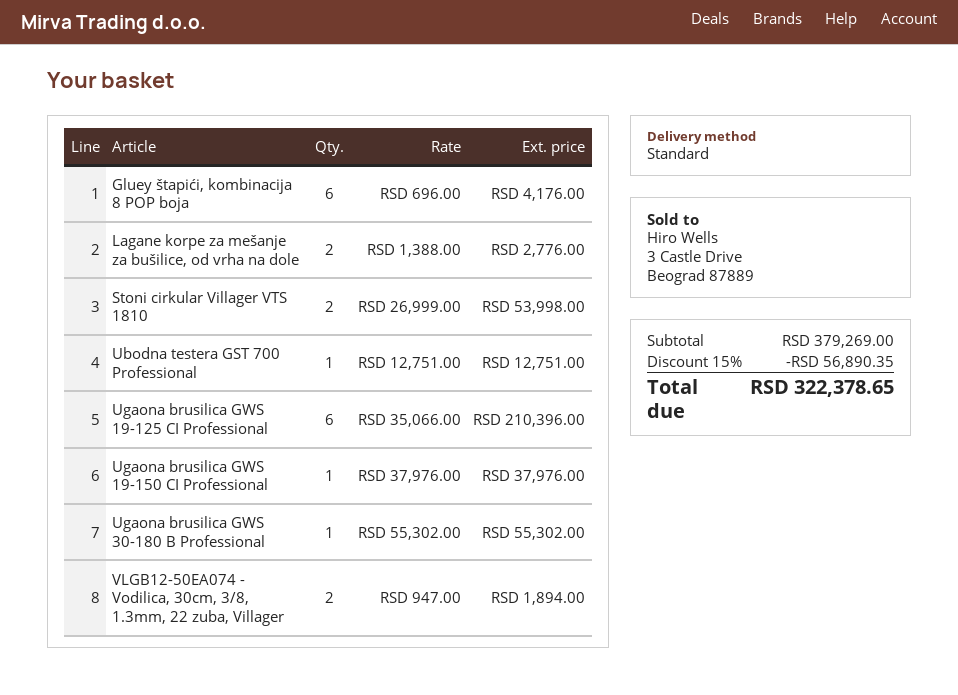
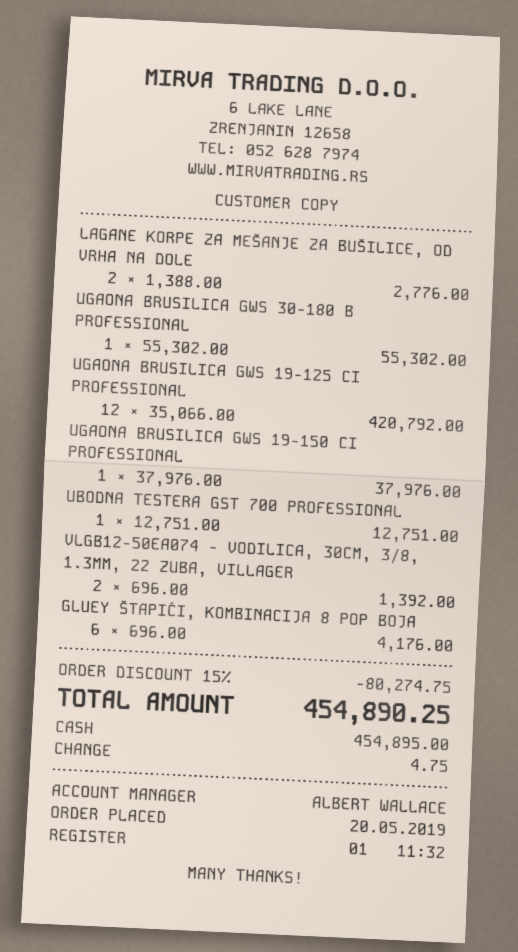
Stoni cirkular Villager VTS 1810: 2 x 26999.00 = 53998.00 -> none
Ugaona brusilica GWS 19-125 CI Professional: 6 x 35066.00 = 210396.00 -> 12 x 35066.00 = 420792.00
VLGB12-50EA074 - Vodilica, 30cm, 3/8, 1.3mm, 22 zuba, Villager: 2 x 947.00 = 1894.00 -> 2 x 696.00 = 1392.00
discount: 15% = 56890.35 -> 15% = 80274.75
total: 322378.65 -> 454890.25

